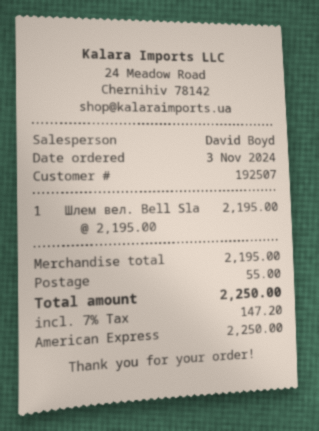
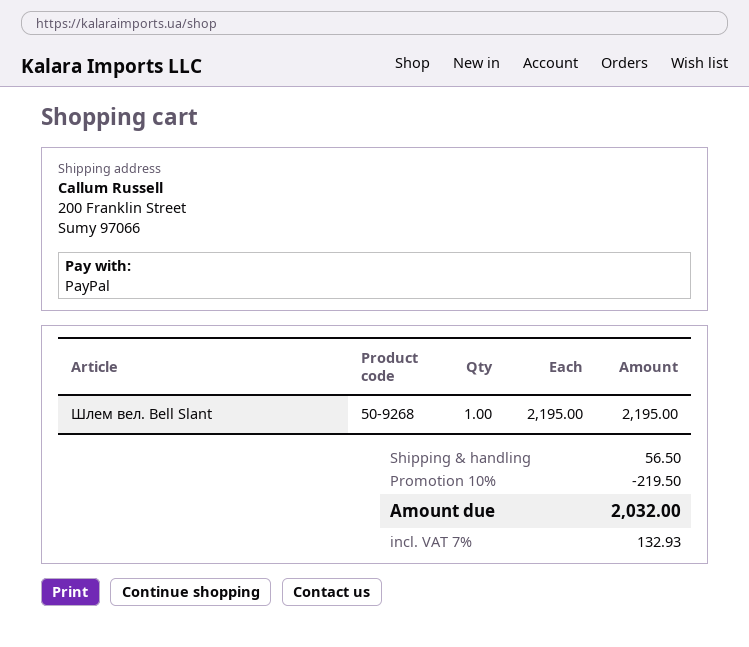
payment method: American Express -> PayPal
discount: none -> 10% = 219.50
shipping: 55.00 -> 56.50
tax: 7% = 147.20 -> 7% = 132.93
total: 2250.00 -> 2032.00

